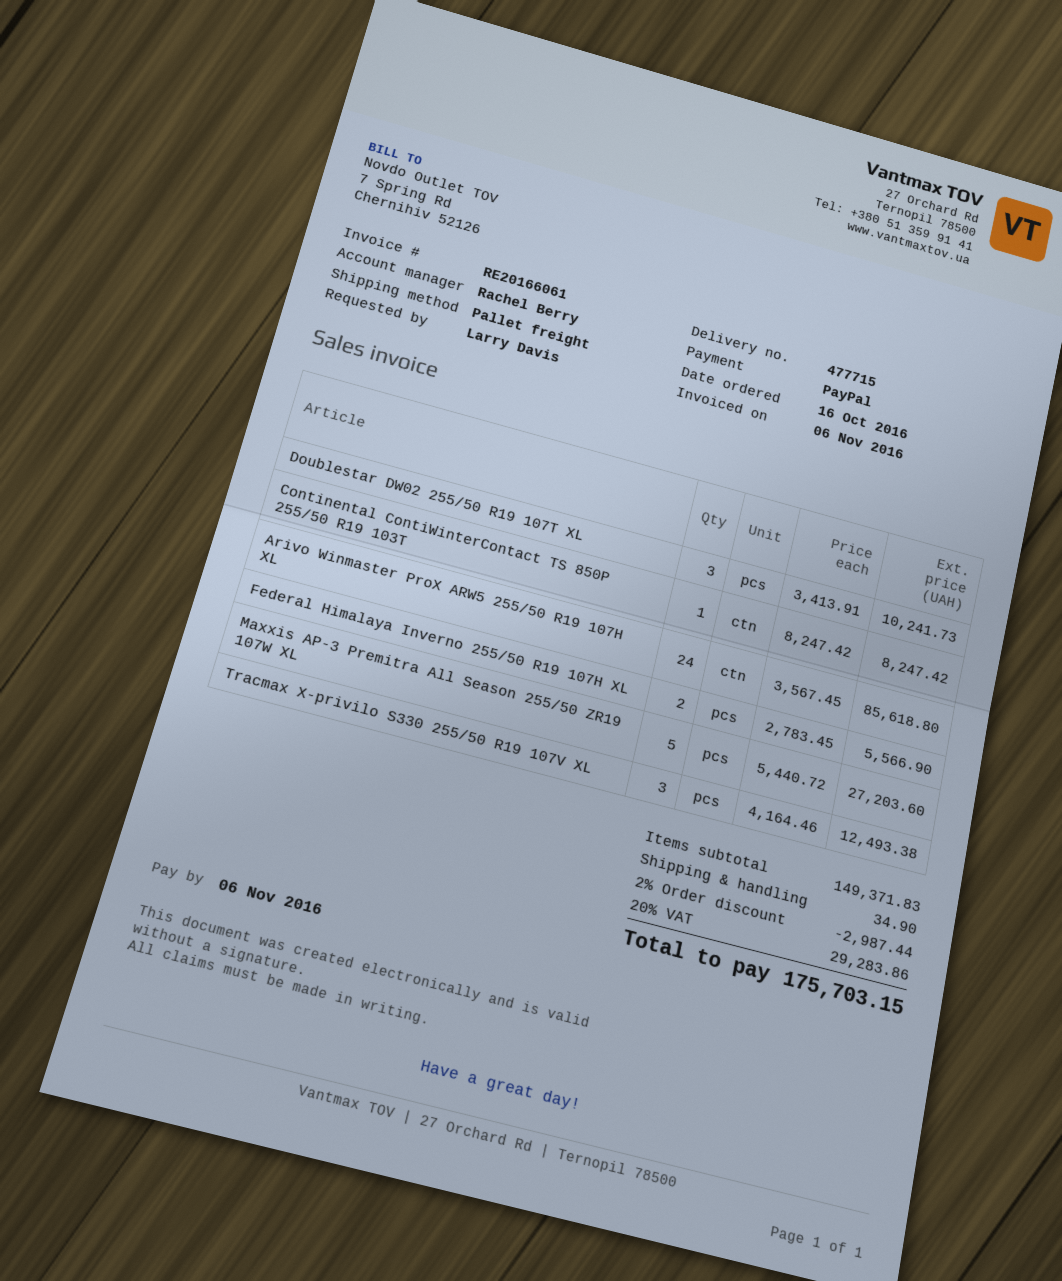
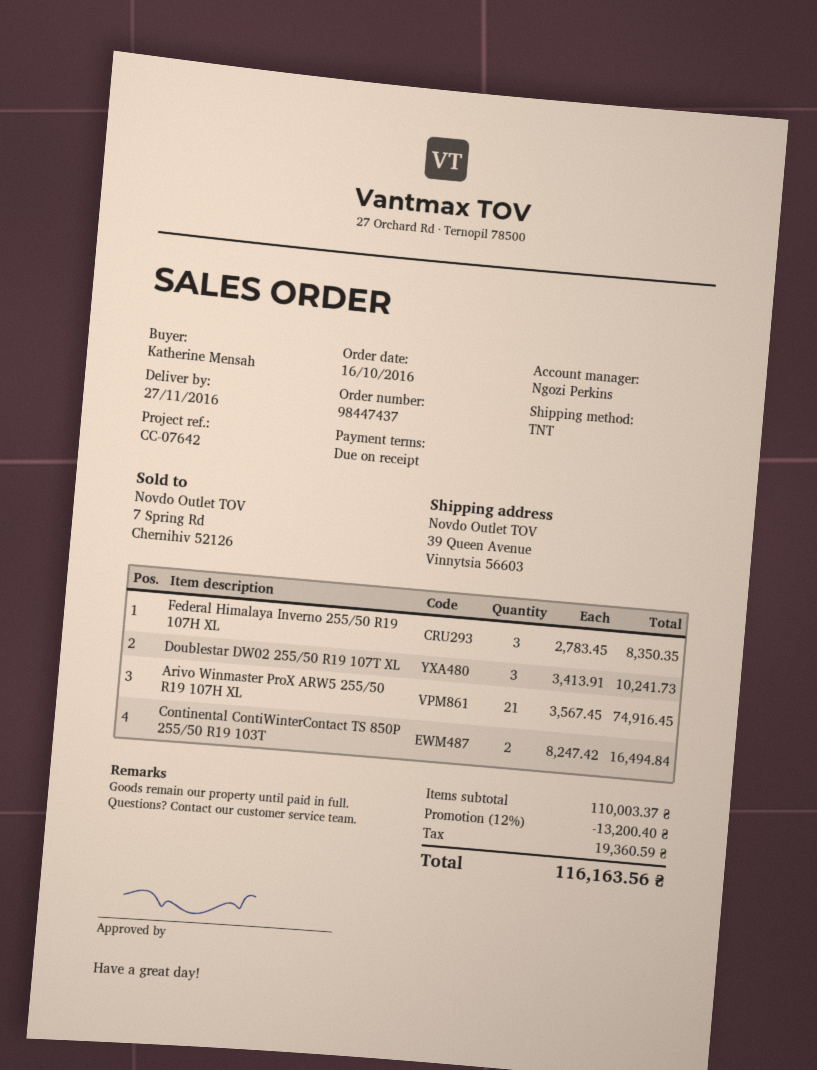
ordered by: Larry Davis -> Katherine Mensah
sales rep: Rachel Berry -> Ngozi Perkins
shipping method: pallet freight -> TNT
Continental ContiWinterContact TS 850P 255/50 R19 103T: 1 x 8247.42 = 8247.42 -> 2 x 8247.42 = 16494.84
Arivo Winmaster ProX ARW5 255/50 R19 107H XL: 24 x 3567.45 = 85618.80 -> 21 x 3567.45 = 74916.45
Federal Himalaya Inverno 255/50 R19 107H XL: 2 x 2783.45 = 5566.90 -> 3 x 2783.45 = 8350.35
Maxxis AP-3 Premitra All Season 255/50 ZR19 107W XL: 5 x 5440.72 = 27203.60 -> none
Tracmax X-privilo S330 255/50 R19 107V XL: 3 x 4164.46 = 12493.38 -> none
subtotal: 149371.83 -> 110003.37
discount: 2% = 2987.44 -> 12% = 13200.40
shipping: 34.90 -> none
tax: 29283.86 -> 19360.59
total: 175703.15 -> 116163.56

